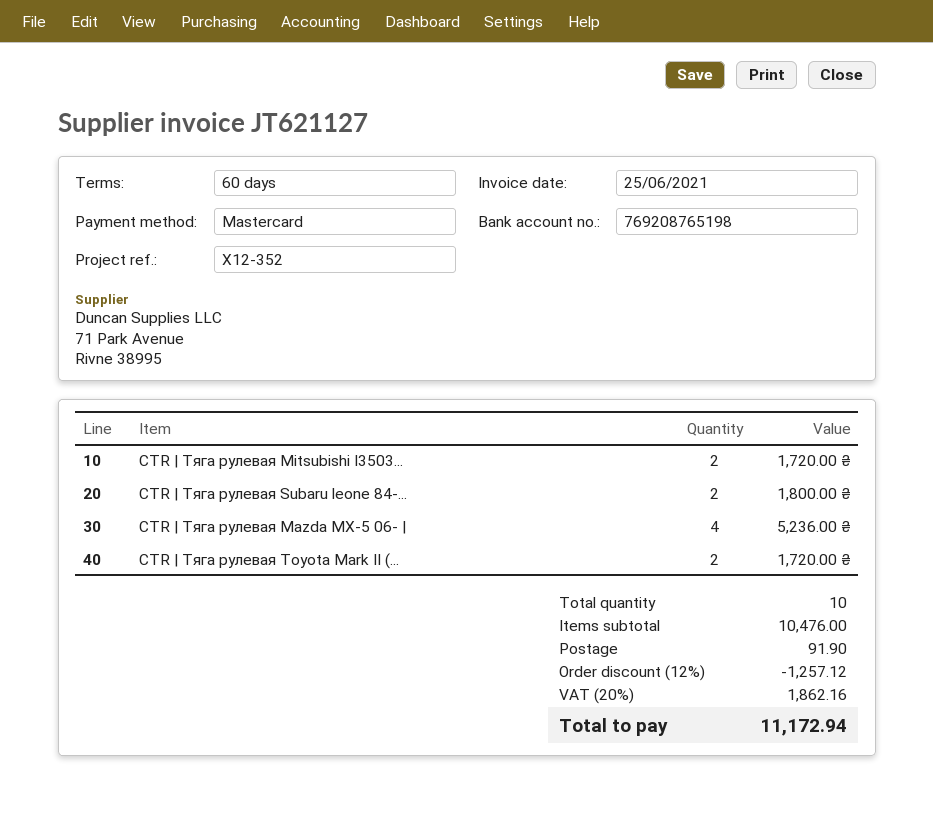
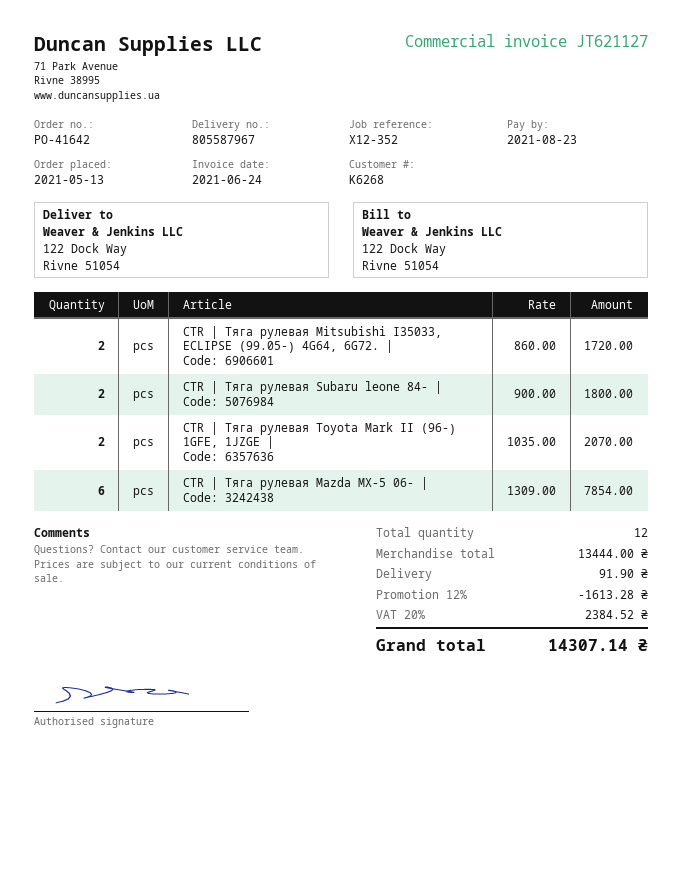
invoice date: 2021-06-25 -> 2021-06-24
CTR | Тяга рулевая Mazda MX-5 06- |: 4 for 5236.00 -> 6 for 7854.00
CTR | Тяга рулевая Toyota Mark II (...: 2 for 1720.00 -> 2 for 2070.00
total quantity: 10 -> 12
subtotal: 10476.00 -> 13444.00
discount: 12% = 1257.12 -> 12% = 1613.28
tax: 20% = 1862.16 -> 20% = 2384.52
total: 11172.94 -> 14307.14

